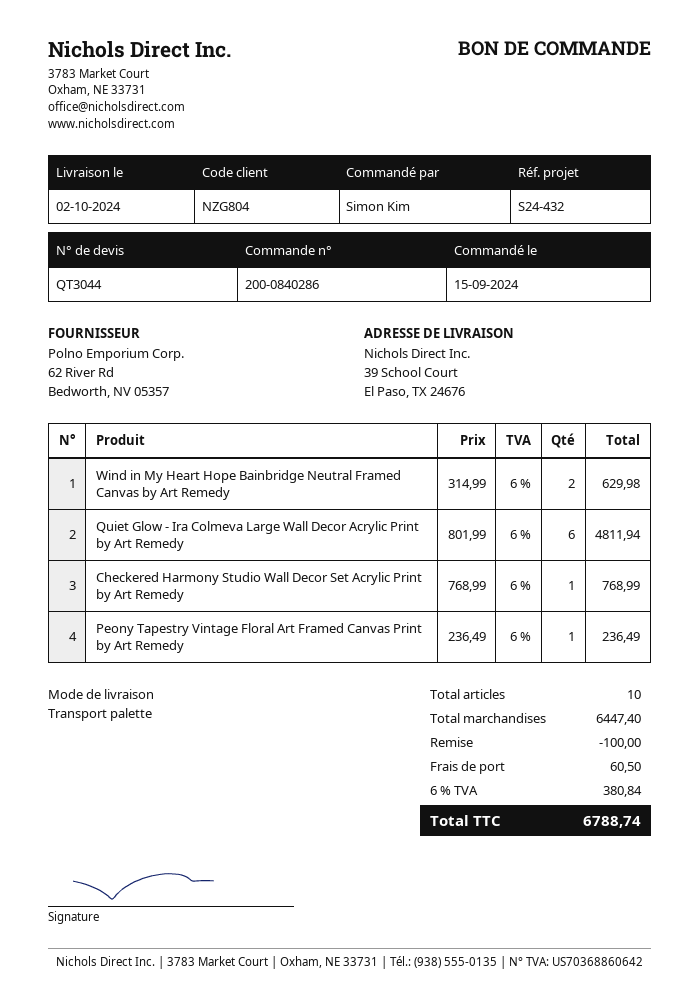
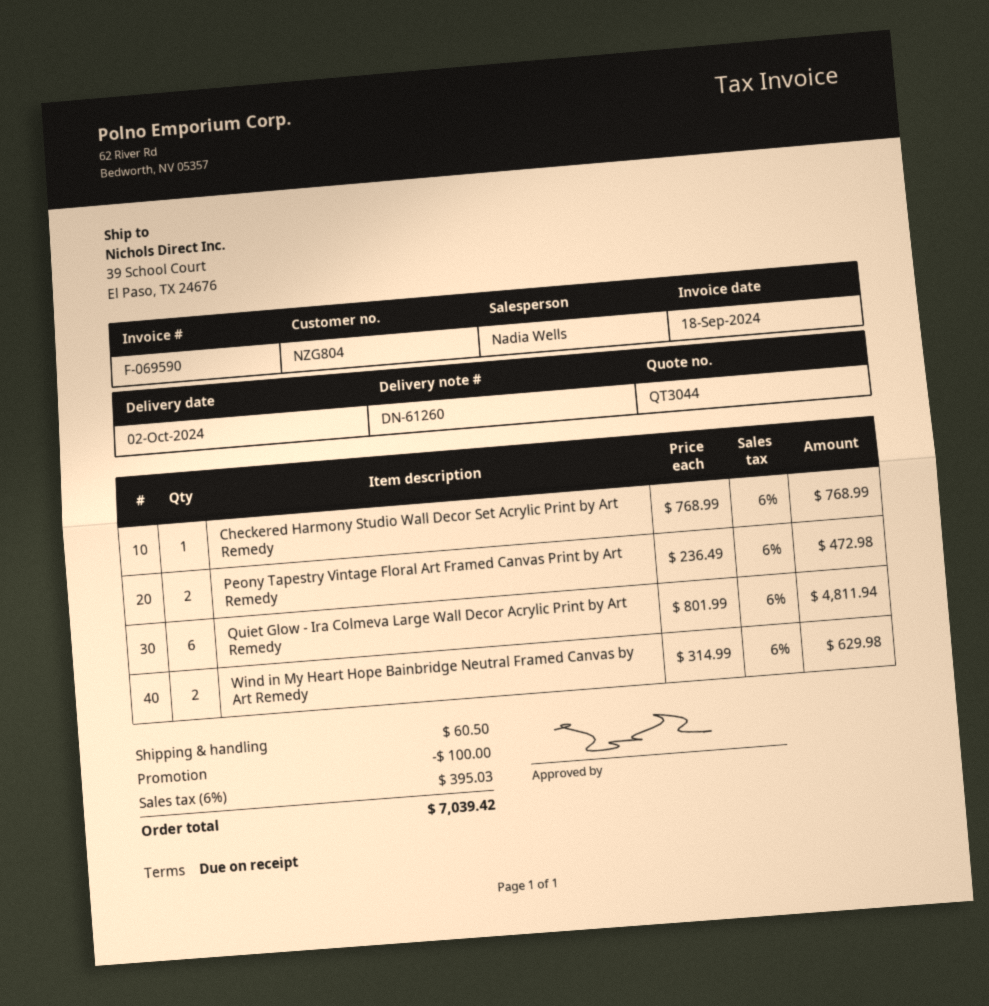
Peony Tapestry Vintage Floral Art Framed Canvas Print by Art Remedy: 1 x 236.49 = 236.49 -> 2 x 236.49 = 472.98
tax: 6% = 380.84 -> 6% = 395.03
total: 6788.74 -> 7039.42

